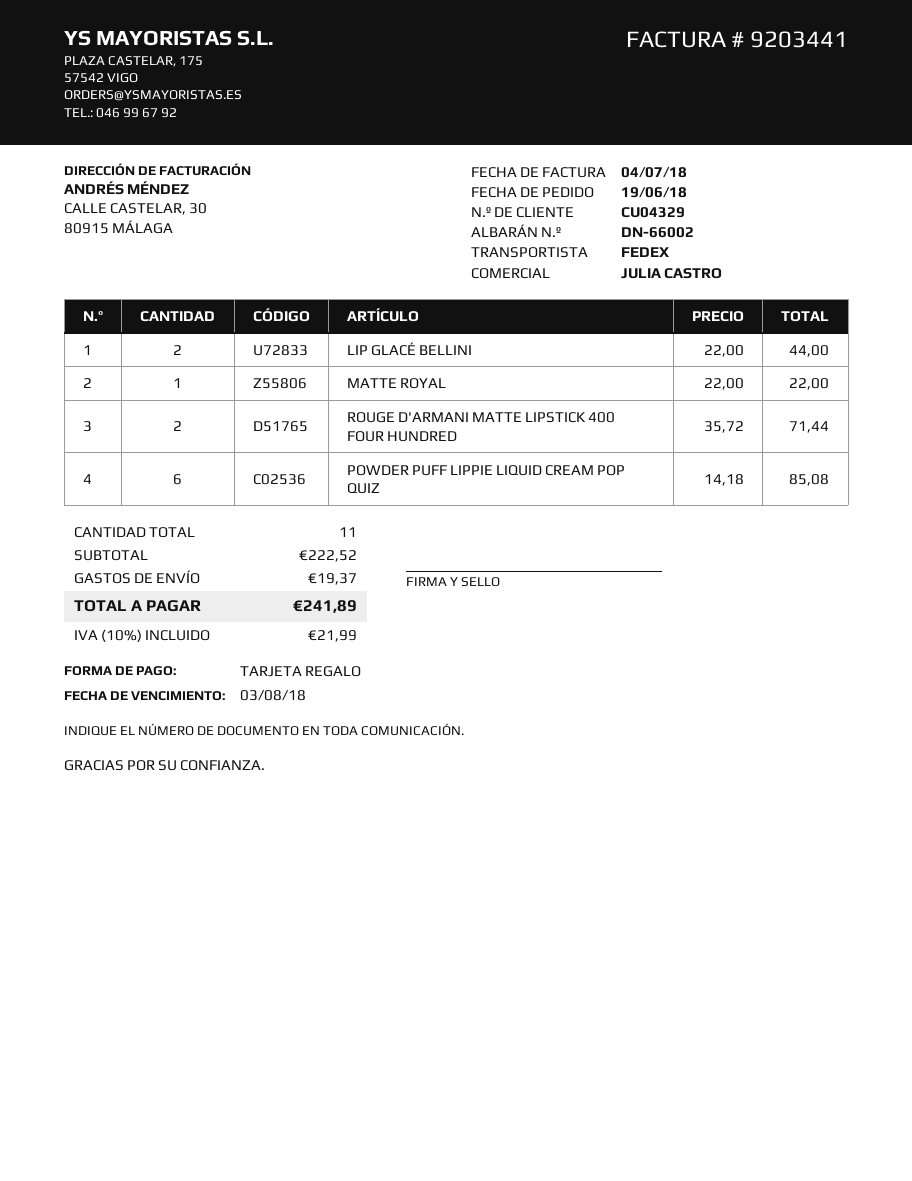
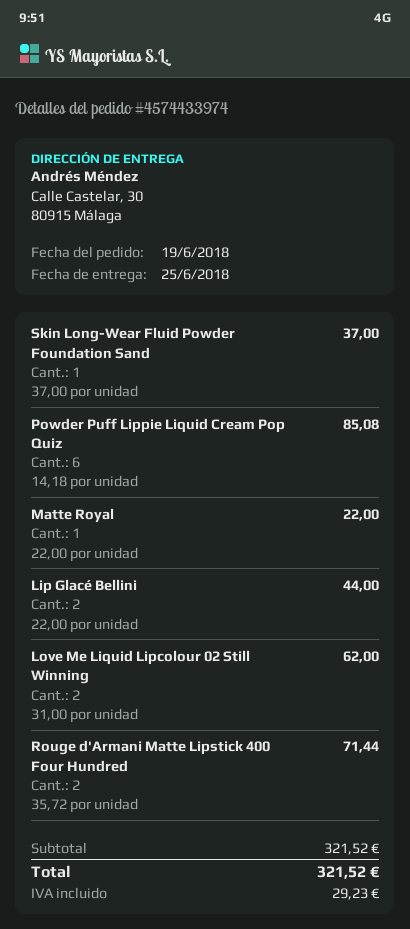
Skin Long-Wear Fluid Powder Foundation Sand: none -> 1 x 37.00 = 37.00
Love Me Liquid Lipcolour 02 Still Winning: none -> 2 x 31.00 = 62.00
subtotal: 222.52 -> 321.52
shipping: 19.37 -> none
tax: 21.99 -> 29.23
total: 241.89 -> 321.52

